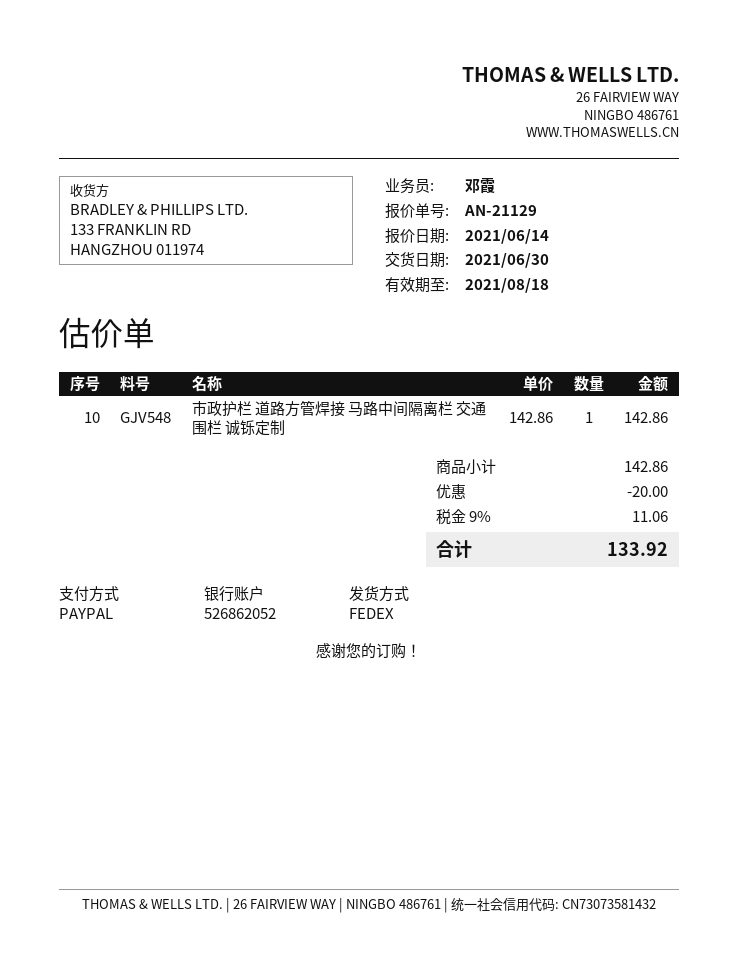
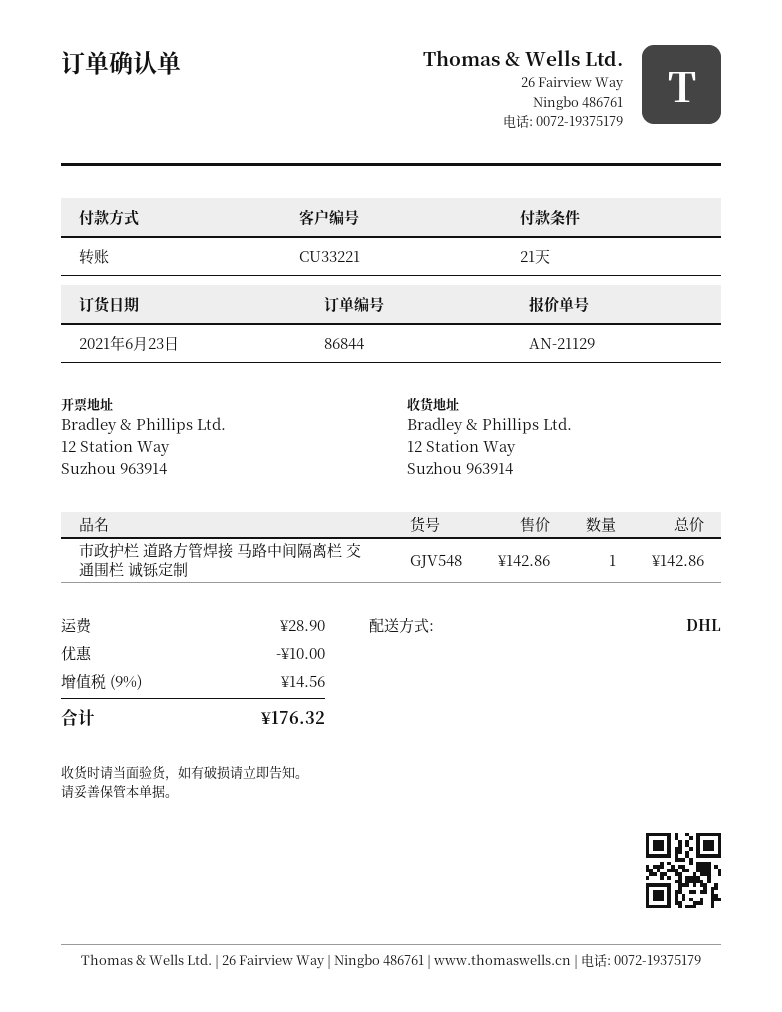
payment method: PayPal -> bank transfer
shipping method: FedEx -> DHL
ship to: 133 FRANKLIN RD, HANGZHOU 011974 -> 12 Station Way, Suzhou 963914
discount: 20.00 -> 10.00
shipping: none -> 28.90
tax: 9% = 11.06 -> 9% = 14.56
total: 133.92 -> 176.32

